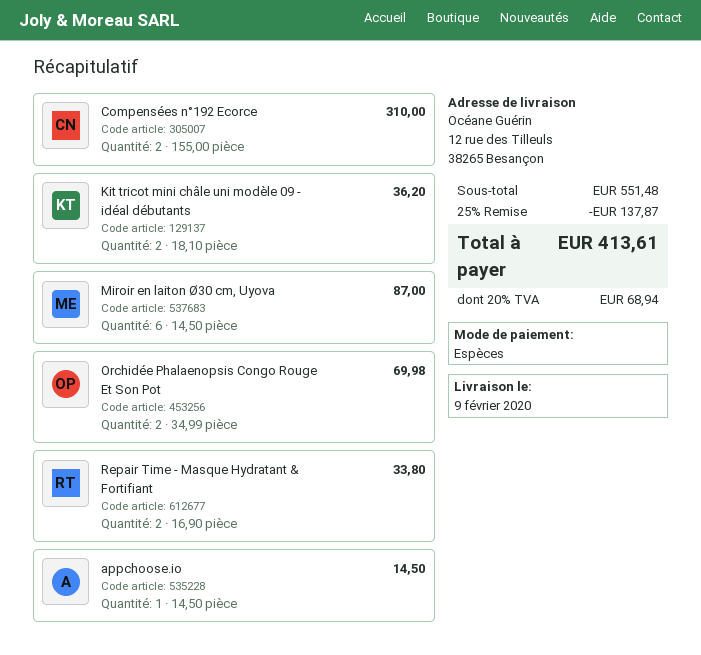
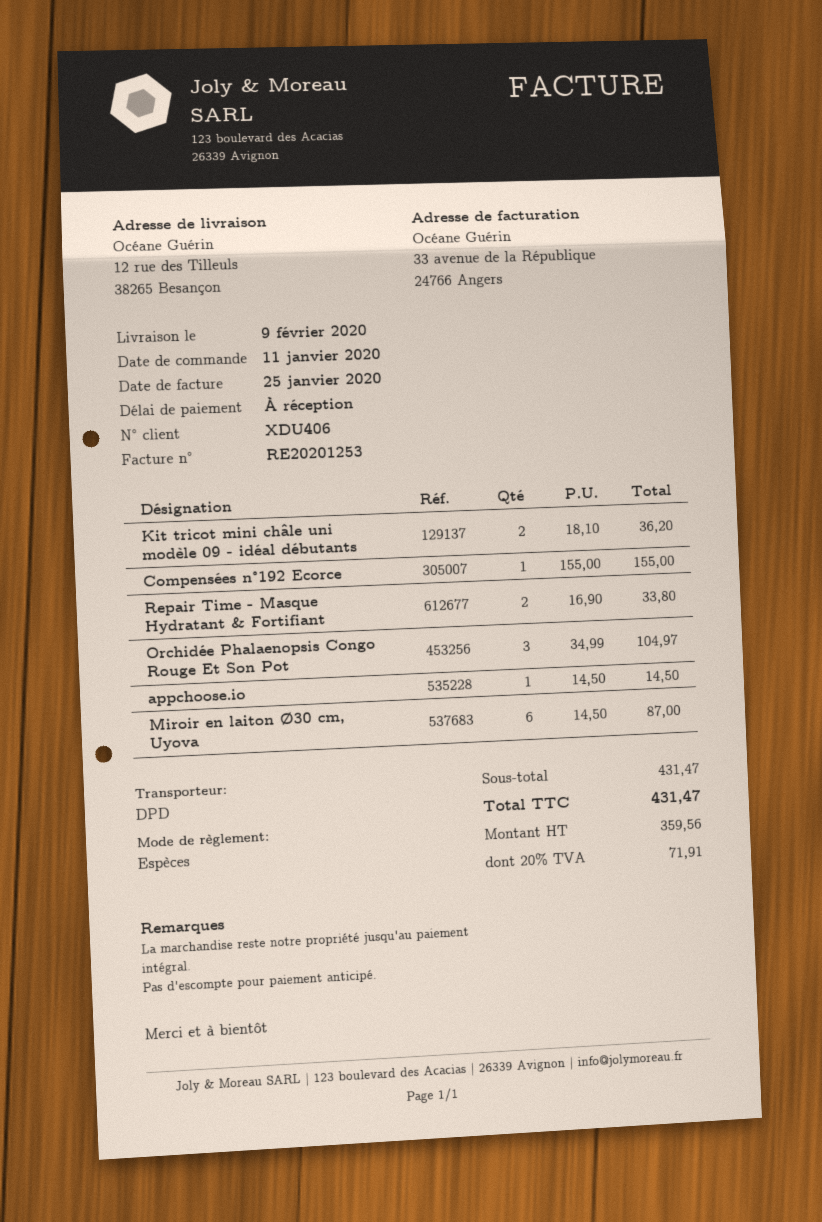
Compensées n°192 Ecorce: 2 x 155.00 = 310.00 -> 1 x 155.00 = 155.00
Orchidée Phalaenopsis Congo Rouge Et Son Pot: 2 x 34.99 = 69.98 -> 3 x 34.99 = 104.97
subtotal: 551.48 -> 431.47
discount: 25% = 137.87 -> none
tax: 20% = 68.94 -> 20% = 71.91
total: 413.61 -> 431.47

